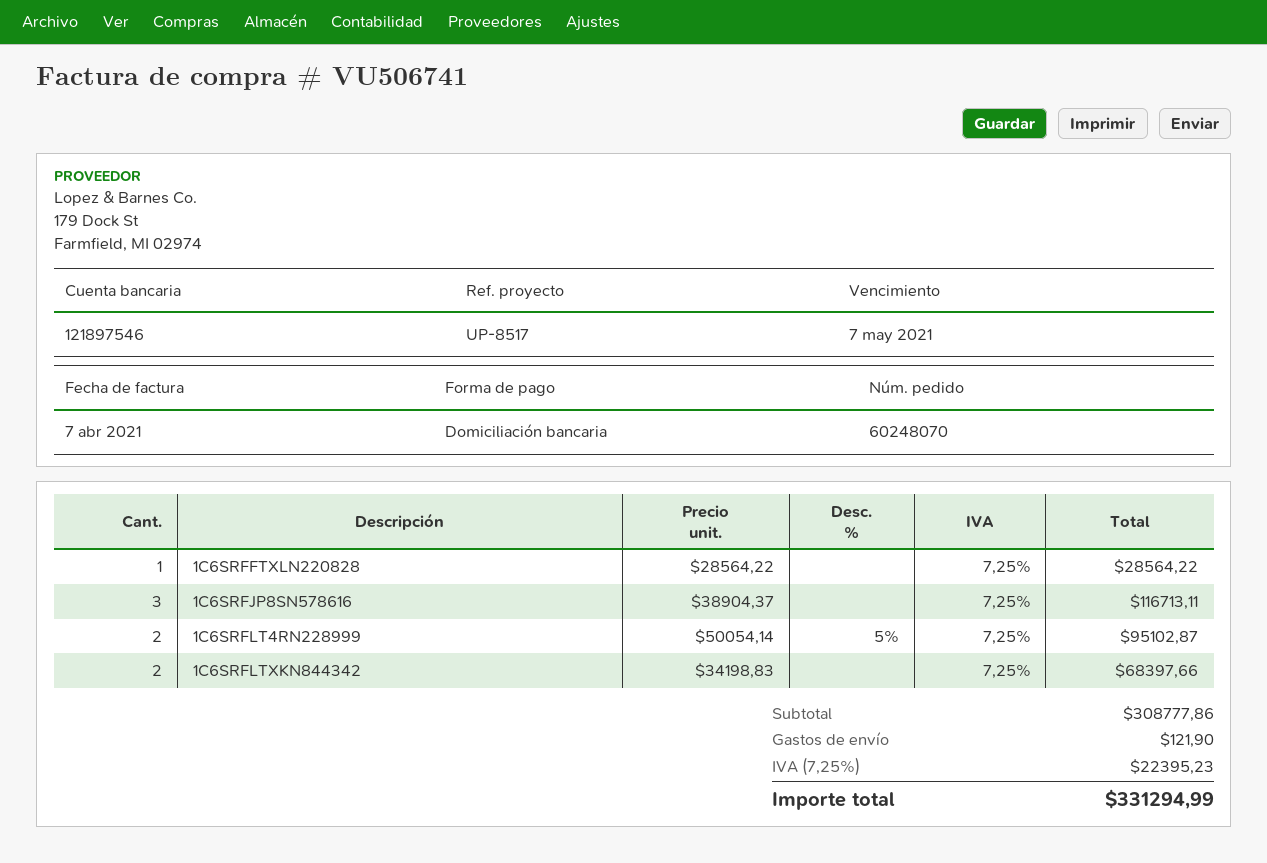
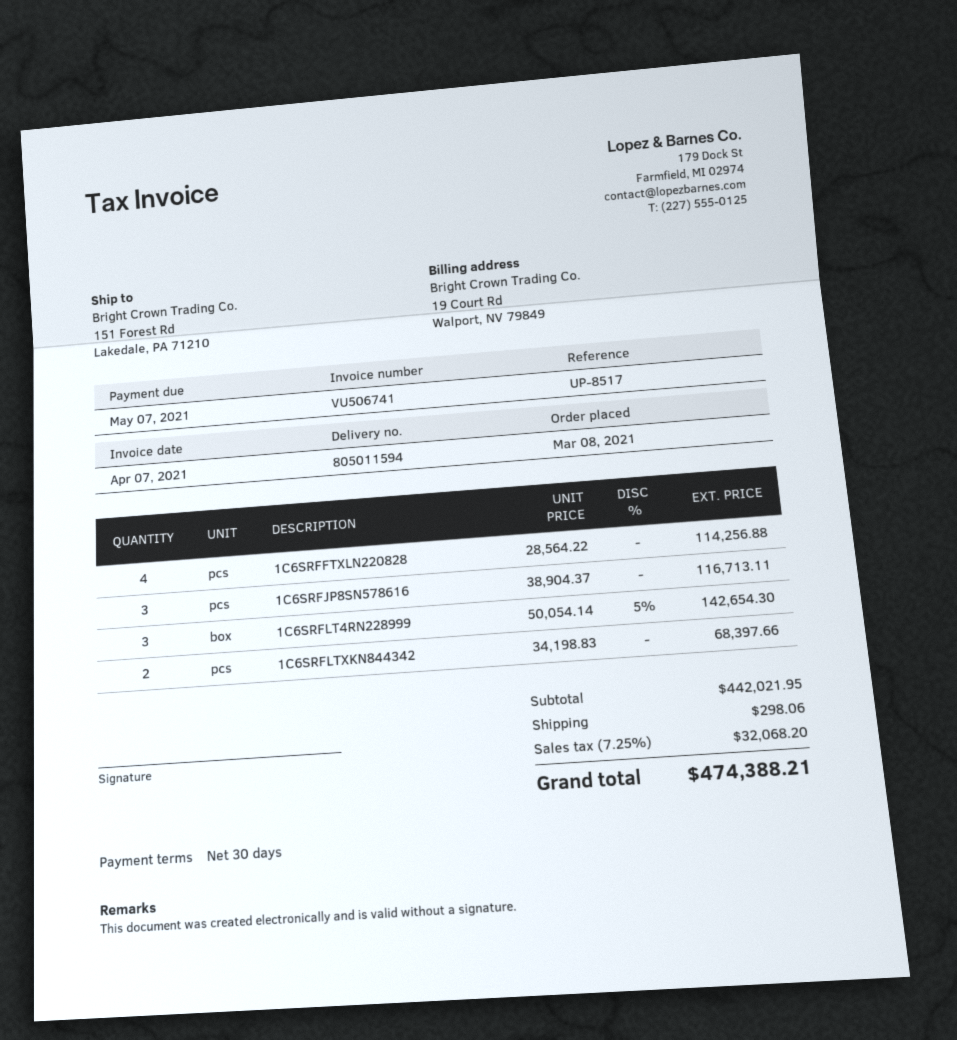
1C6SRFFTXLN220828: 1 x 28564.22 = 28564.22 -> 4 x 28564.22 = 114256.88
1C6SRFLT4RN228999: 2 x 50054.14 - 5% = 95102.87 -> 3 x 50054.14 - 5% = 142654.30
subtotal: 308777.86 -> 442021.95
shipping: 121.90 -> 298.06
tax: 7.25% = 22395.23 -> 7.25% = 32068.20
total: 331294.99 -> 474388.21

